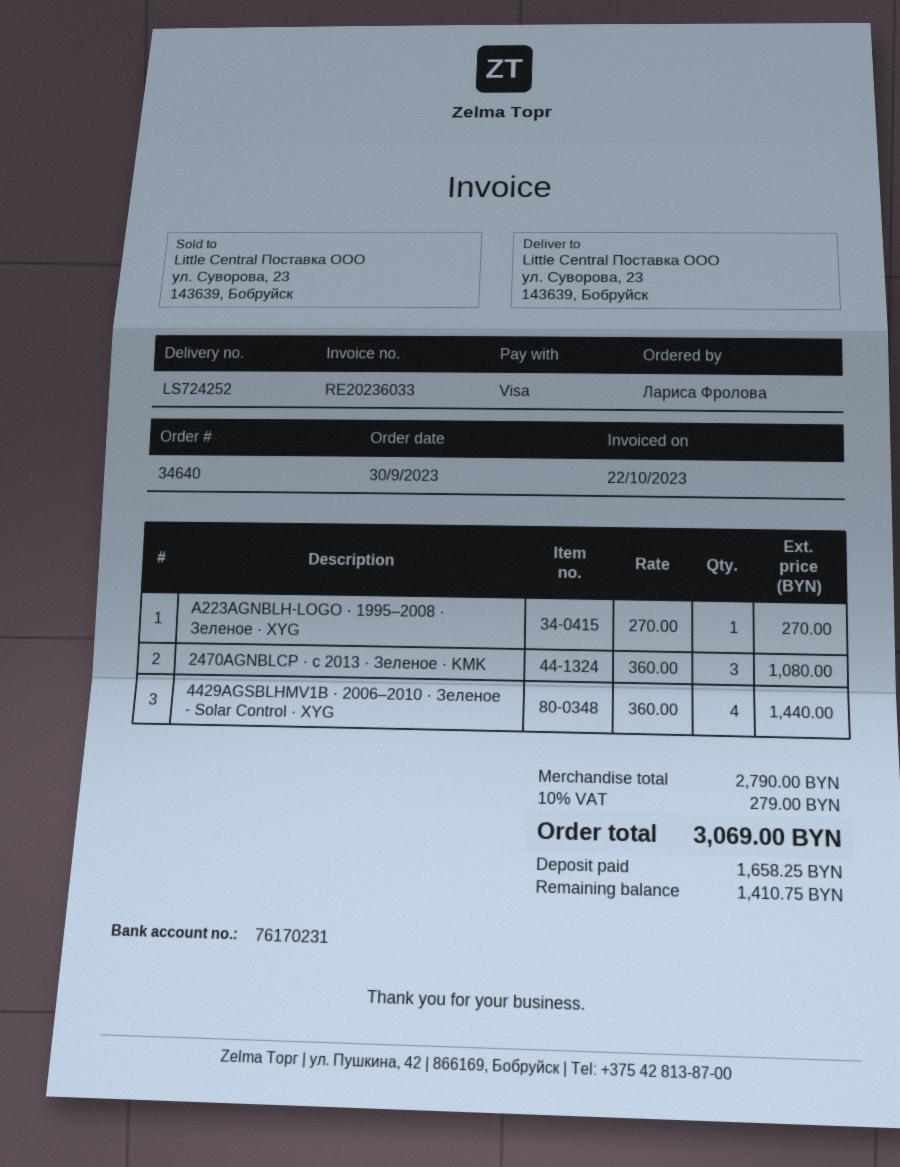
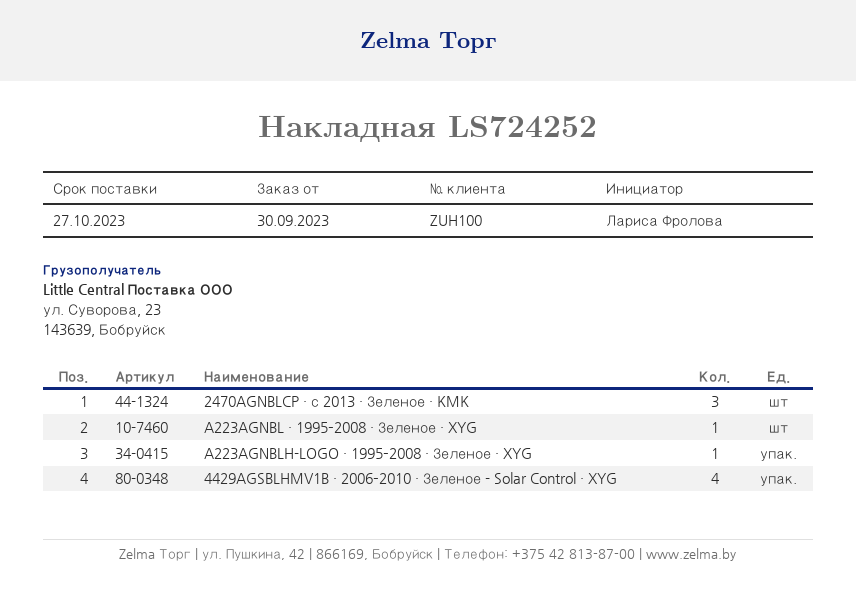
A223AGNBL · 1995–2008 · Зеленое · XYG: none -> 1

